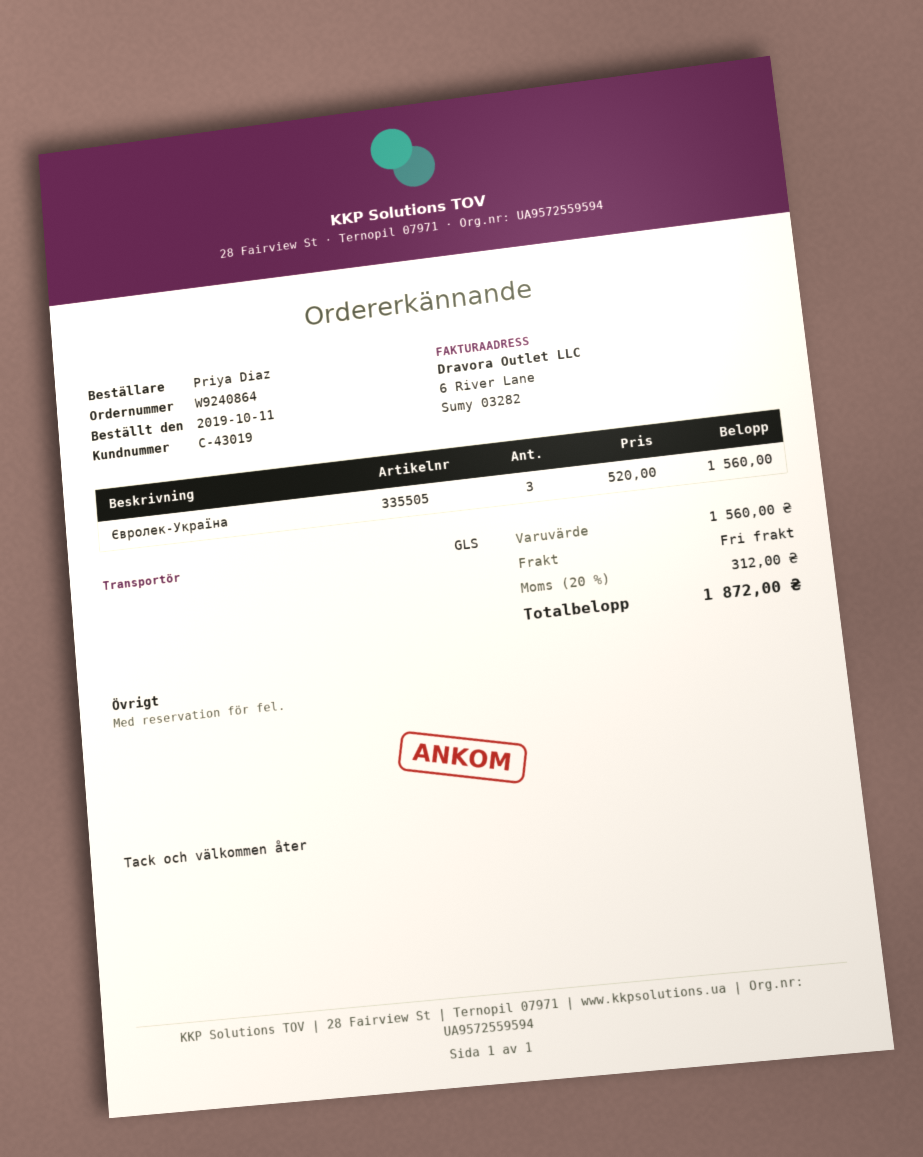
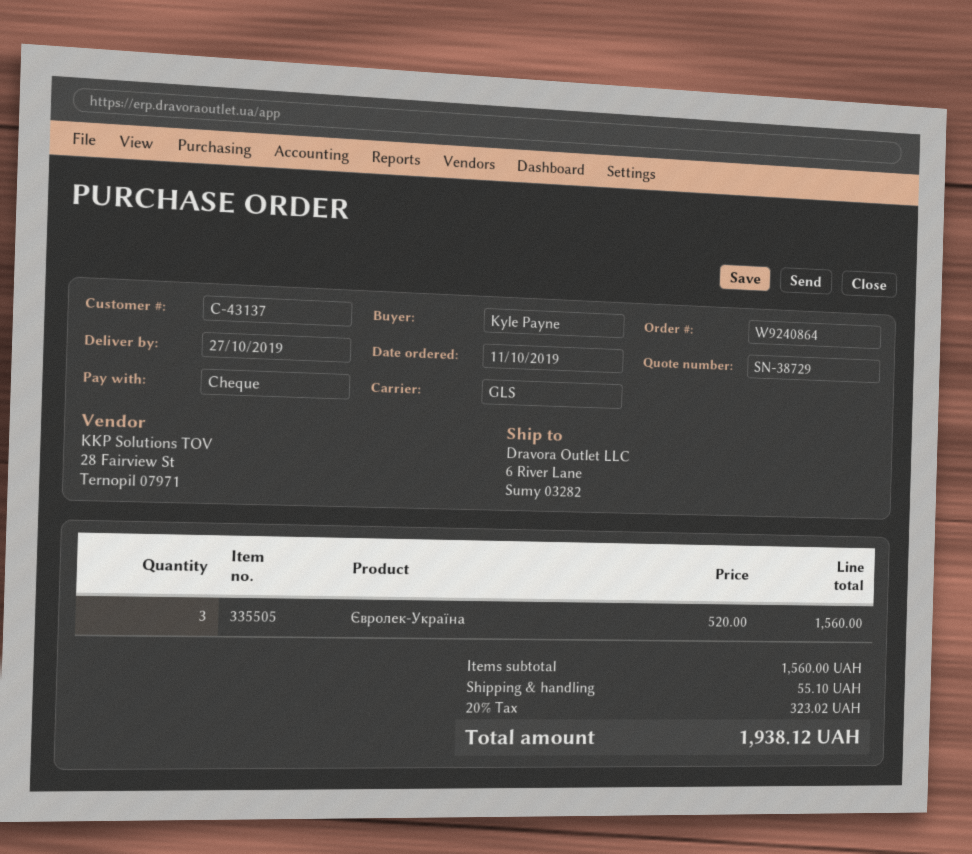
customer number: C-43019 -> C-43137
ordered by: Priya Diaz -> Kyle Payne
shipping: 0.00 -> 55.10
tax: 20% = 312.00 -> 20% = 323.02
total: 1872.00 -> 1938.12

